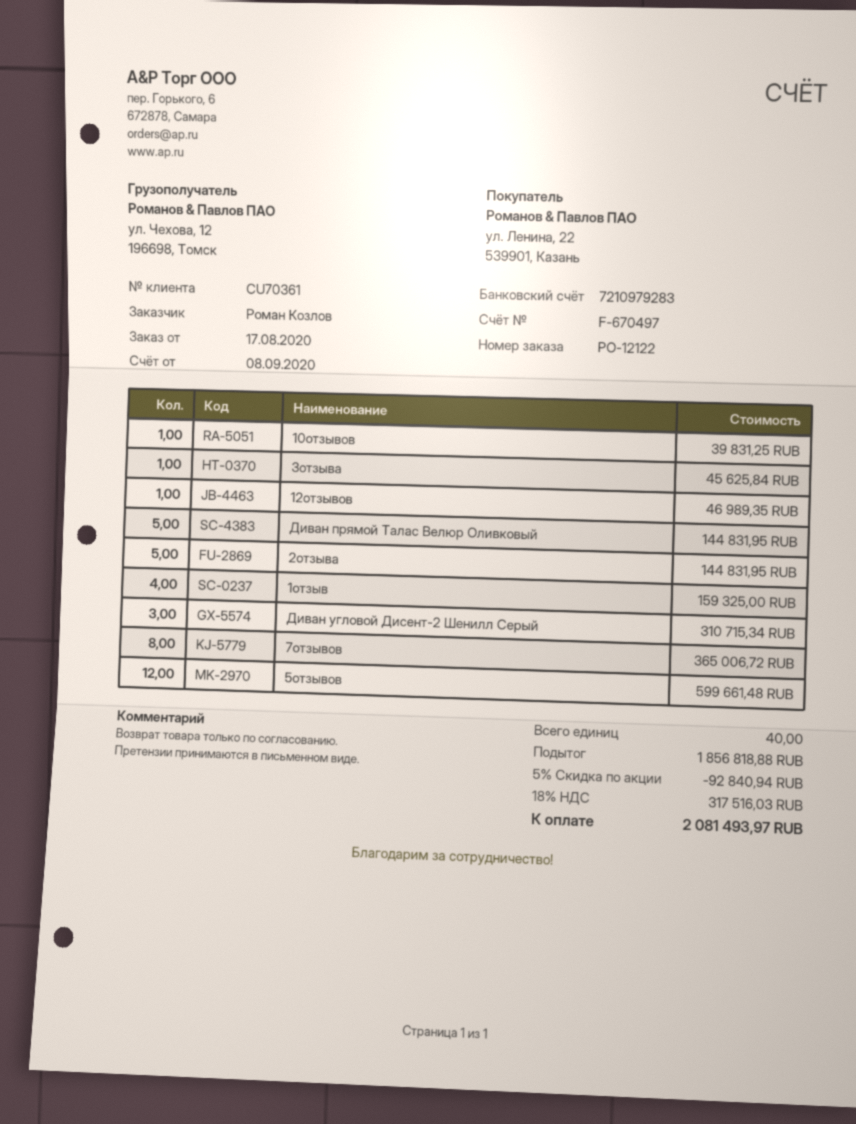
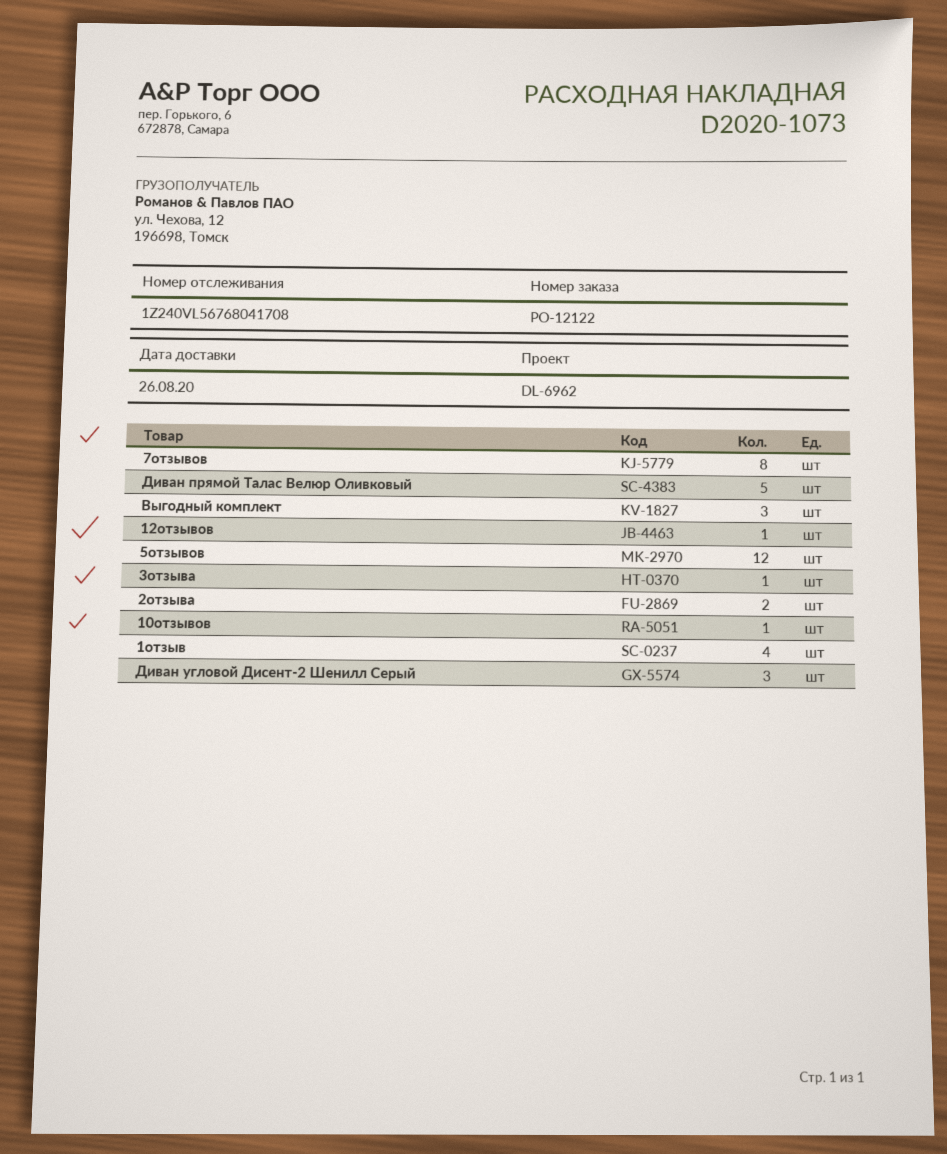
2отзыва: 5 -> 2
Выгодный комплект: none -> 3

